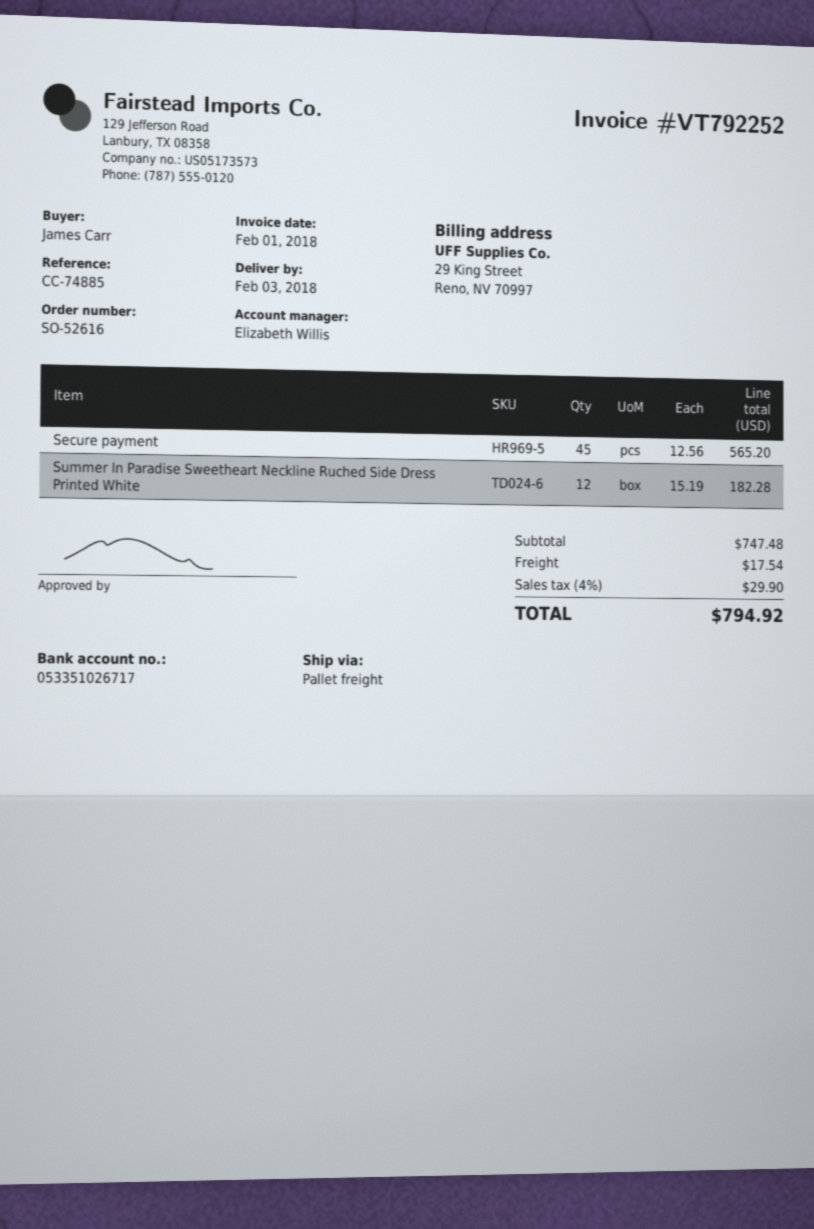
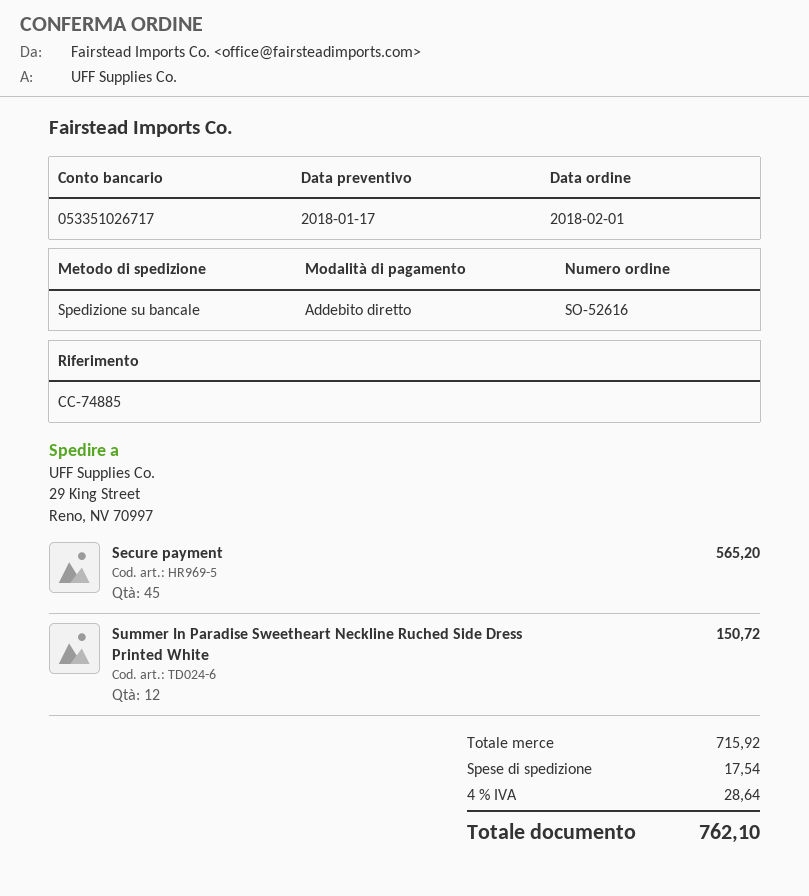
Summer In Paradise Sweetheart Neckline Ruched Side Dress Printed White: 12 for 182.28 -> 12 for 150.72
subtotal: 747.48 -> 715.92
tax: 4% = 29.90 -> 4% = 28.64
total: 794.92 -> 762.10

